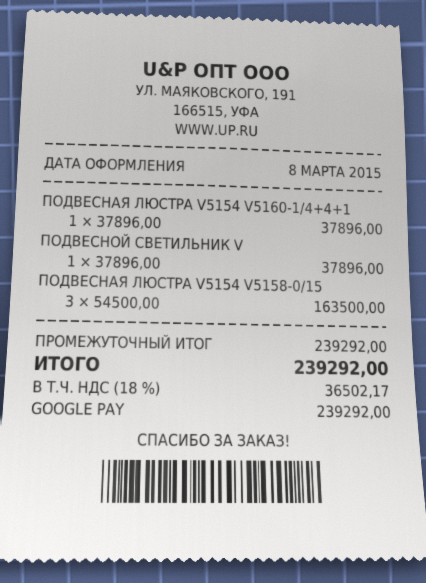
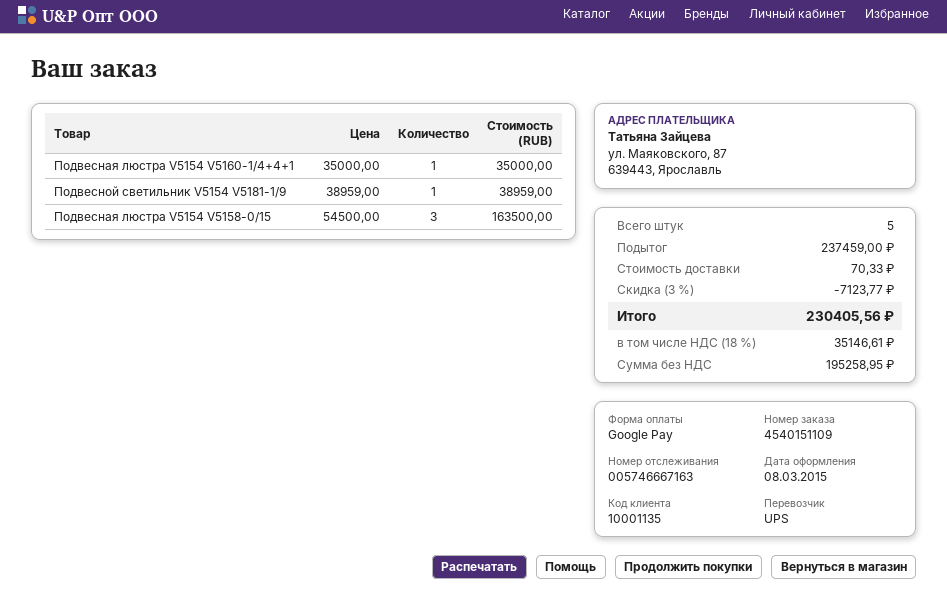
ПОДВЕСНАЯ ЛЮСТРА V5154 V5160-1/4+4+1: 1 x 37896.00 = 37896.00 -> 1 x 35000.00 = 35000.00
ПОДВЕСНОЙ СВЕТИЛЬНИК V: 1 x 37896.00 = 37896.00 -> 1 x 38959.00 = 38959.00
subtotal: 239292.00 -> 237459.00
discount: none -> 3% = 7123.77
shipping: none -> 70.33
tax: 18% = 36502.17 -> 18% = 35146.61
total: 239292.00 -> 230405.56

